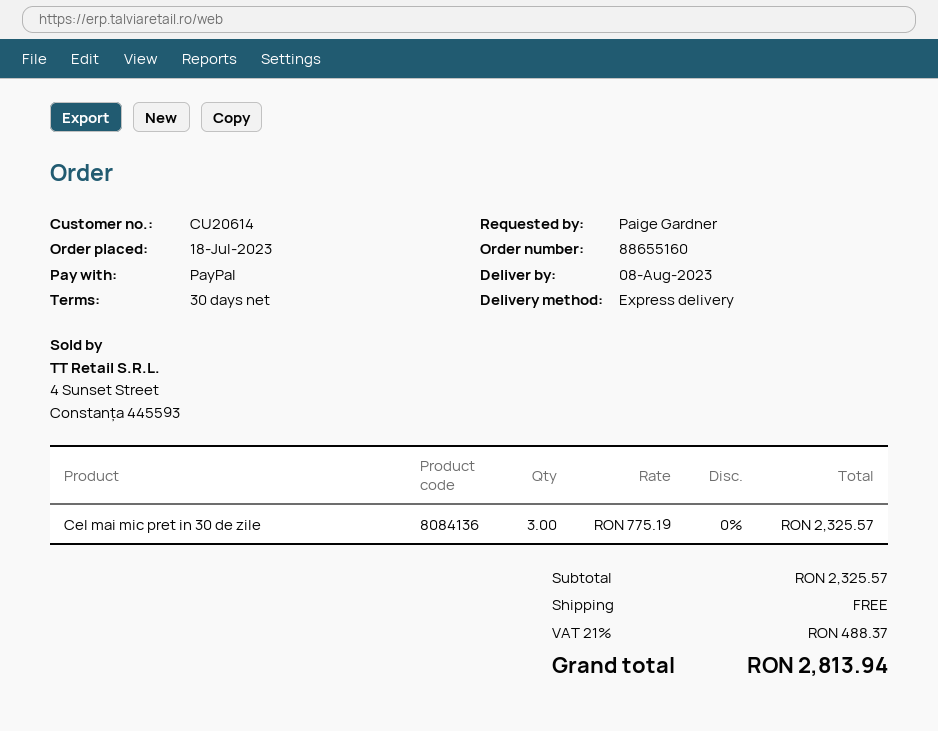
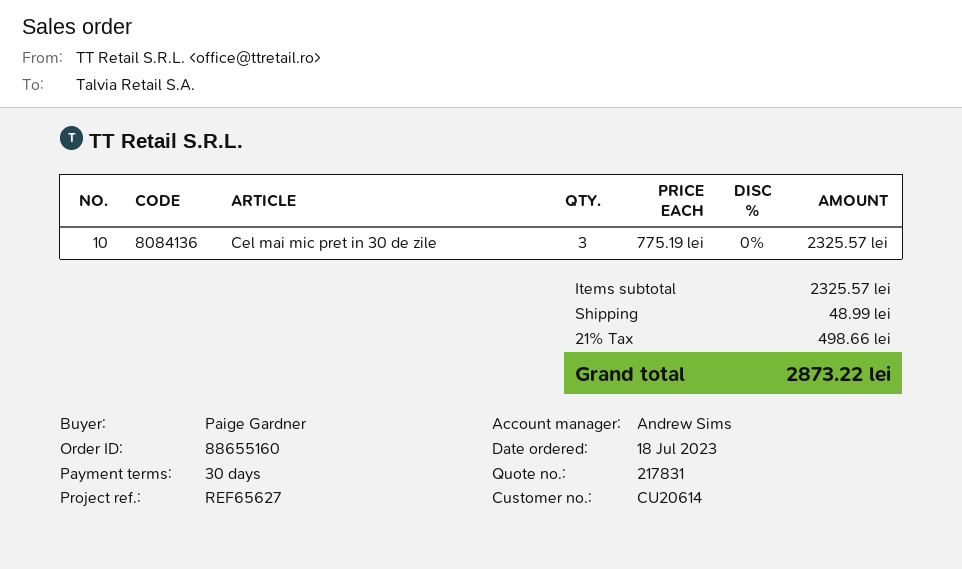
shipping: 0.00 -> 48.99
tax: 21% = 488.37 -> 21% = 498.66
total: 2813.94 -> 2873.22

